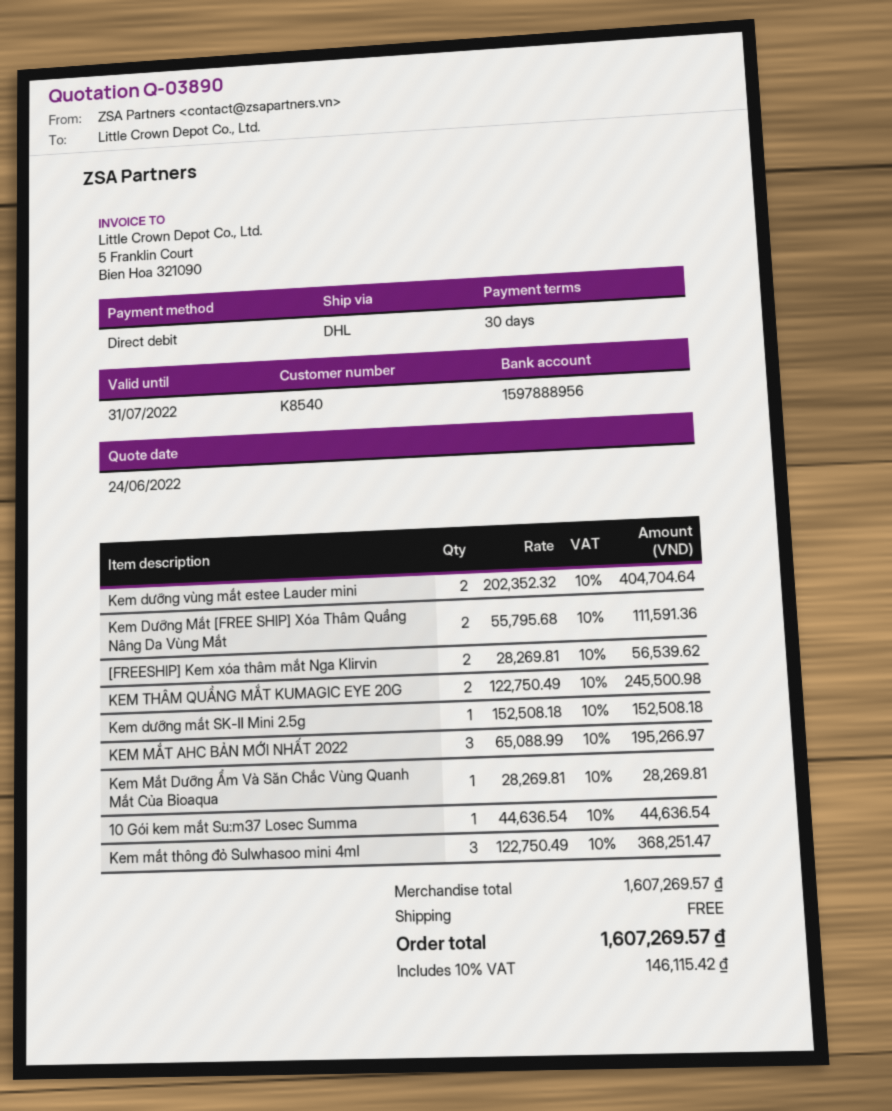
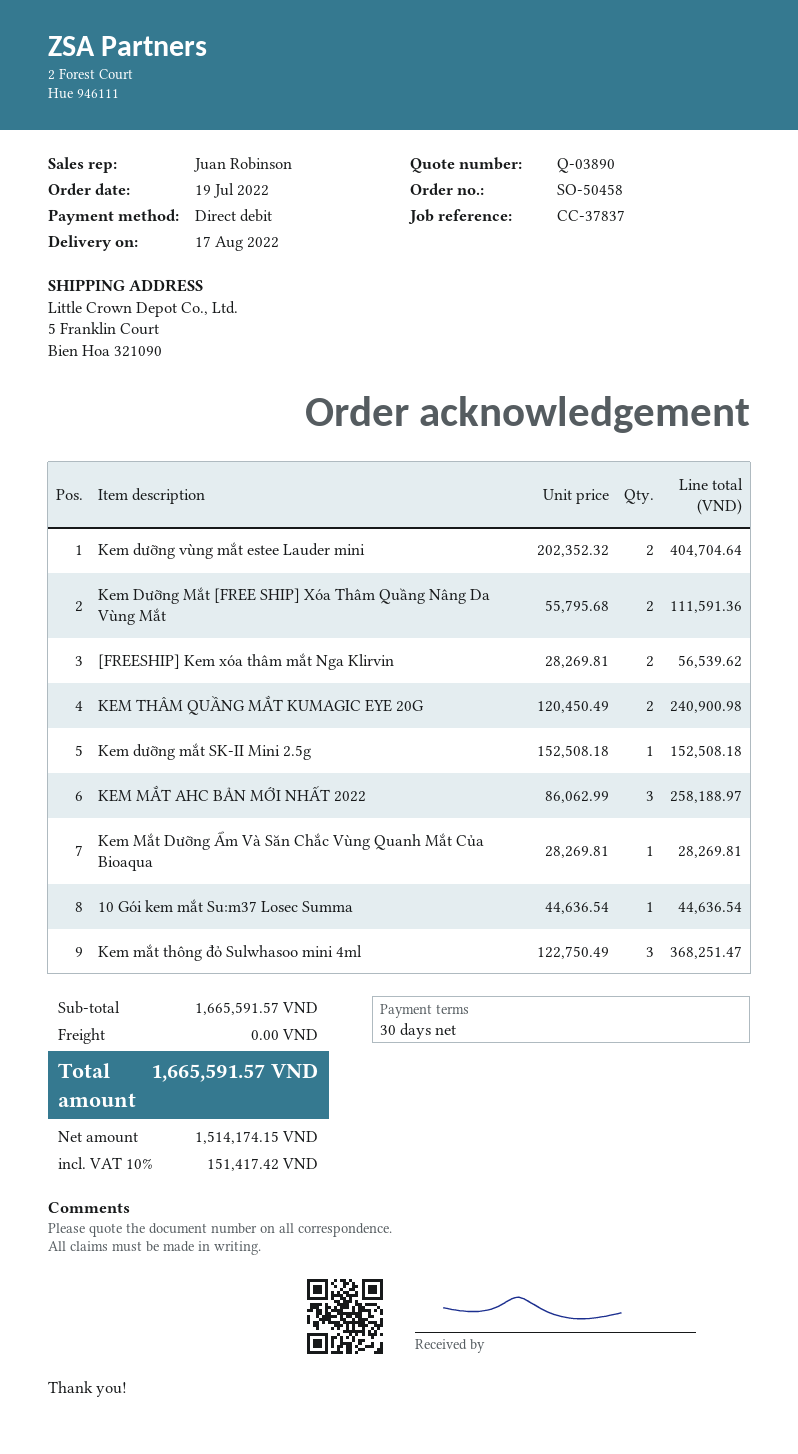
KEM THÂM QUẦNG MẮT KUMAGIC EYE 20G: 2 x 122750.49 = 245500.98 -> 2 x 120450.49 = 240900.98
KEM MẮT AHC BẢN MỚI NHẤT 2022: 3 x 65088.99 = 195266.97 -> 3 x 86062.99 = 258188.97
subtotal: 1607269.57 -> 1665591.57
tax: 10% = 146115.42 -> 10% = 151417.42
total: 1607269.57 -> 1665591.57

